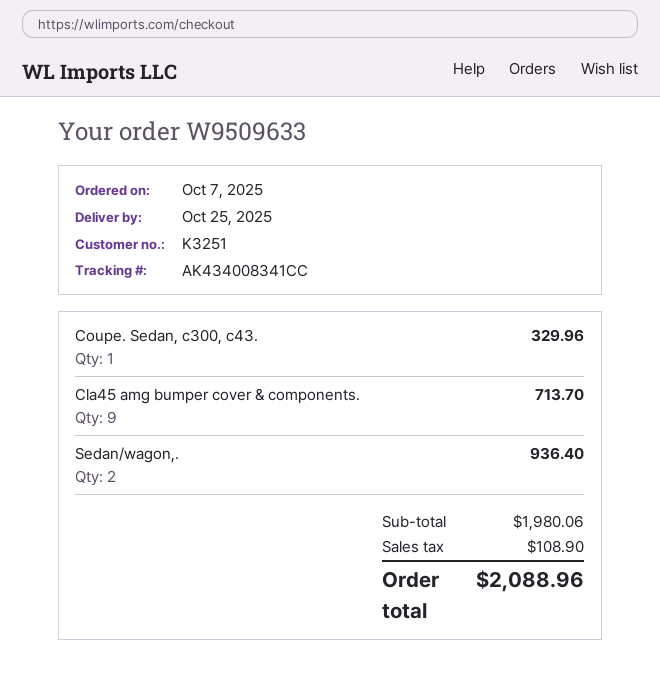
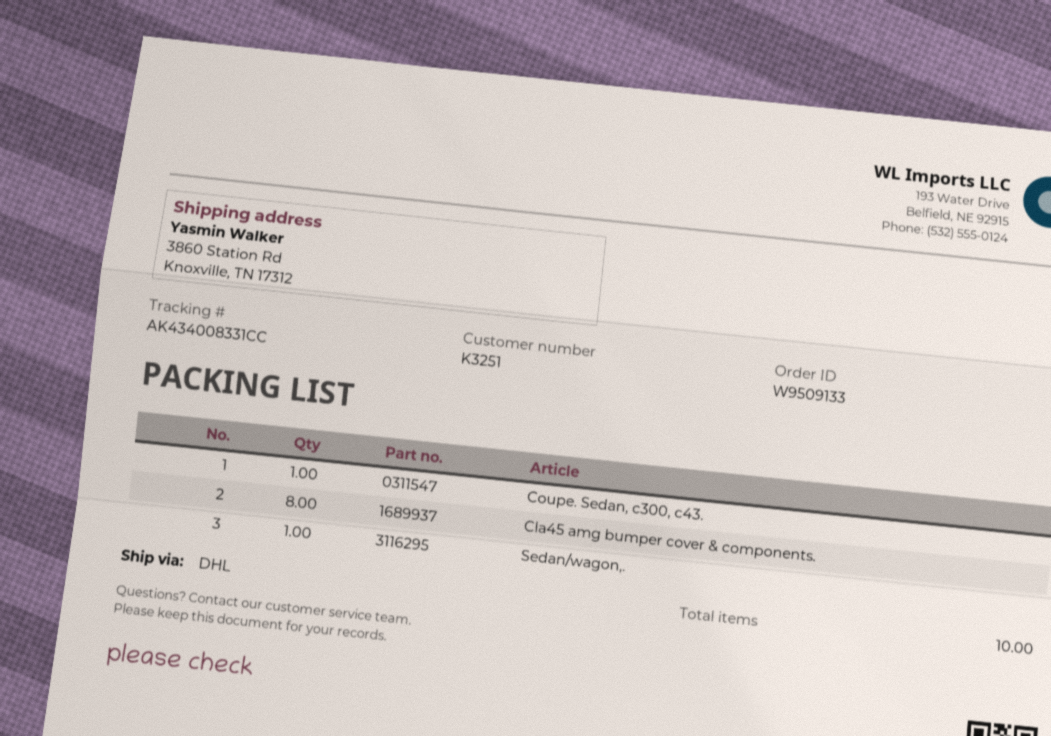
order number: W9509633 -> W9509133
tracking number: AK434008341CC -> AK434008331CC
Cla45 amg bumper cover & components.: 9 -> 8
Sedan/wagon,.: 2 -> 1

